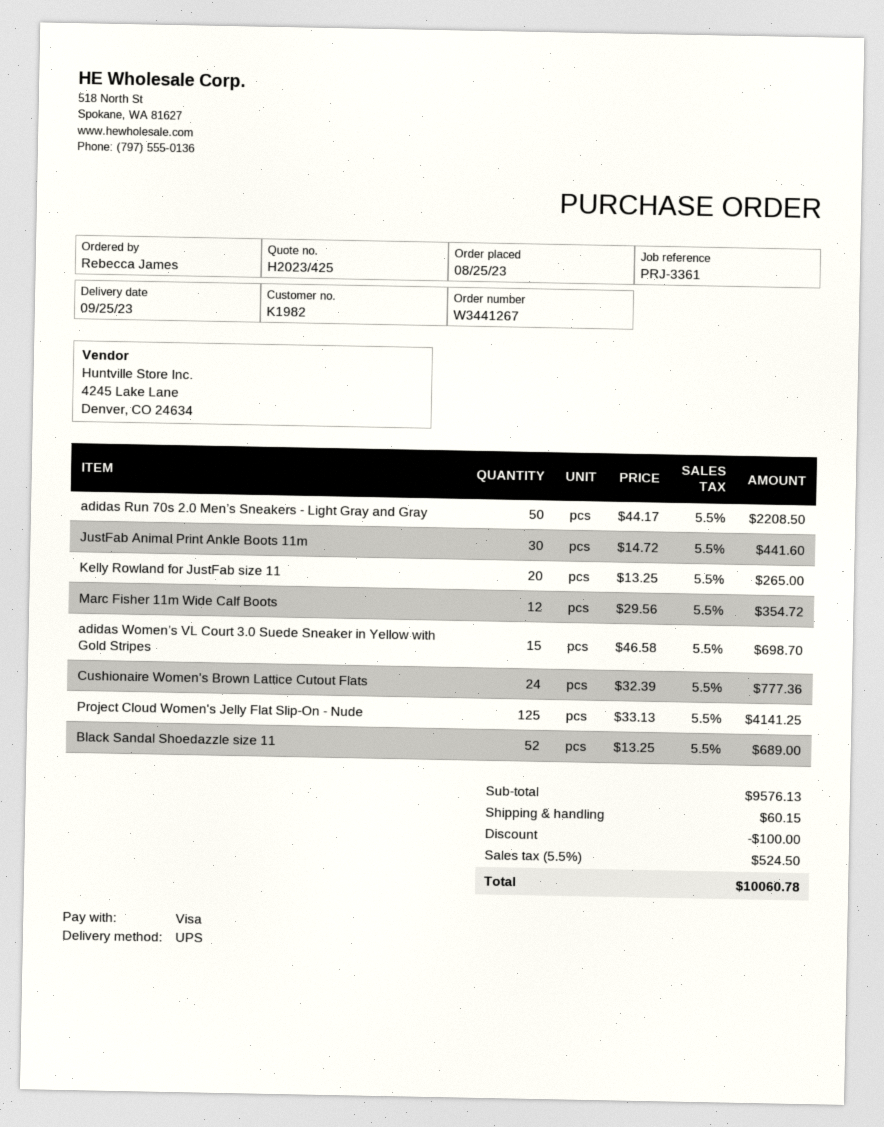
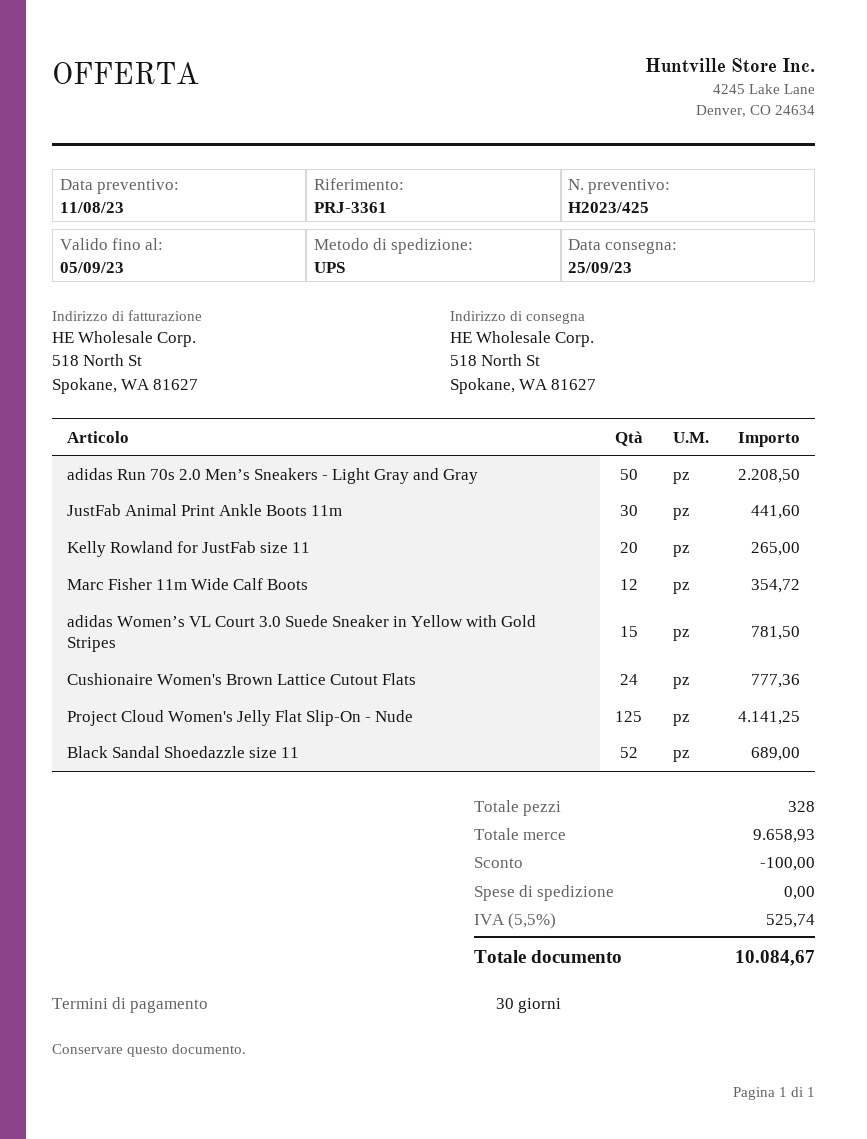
adidas Women’s VL Court 3.0 Suede Sneaker in Yellow with Gold Stripes: 15 for 698.70 -> 15 for 781.50
subtotal: 9576.13 -> 9658.93
shipping: 60.15 -> 0.00
tax: 5.5% = 524.50 -> 5.5% = 525.74
total: 10060.78 -> 10084.67

